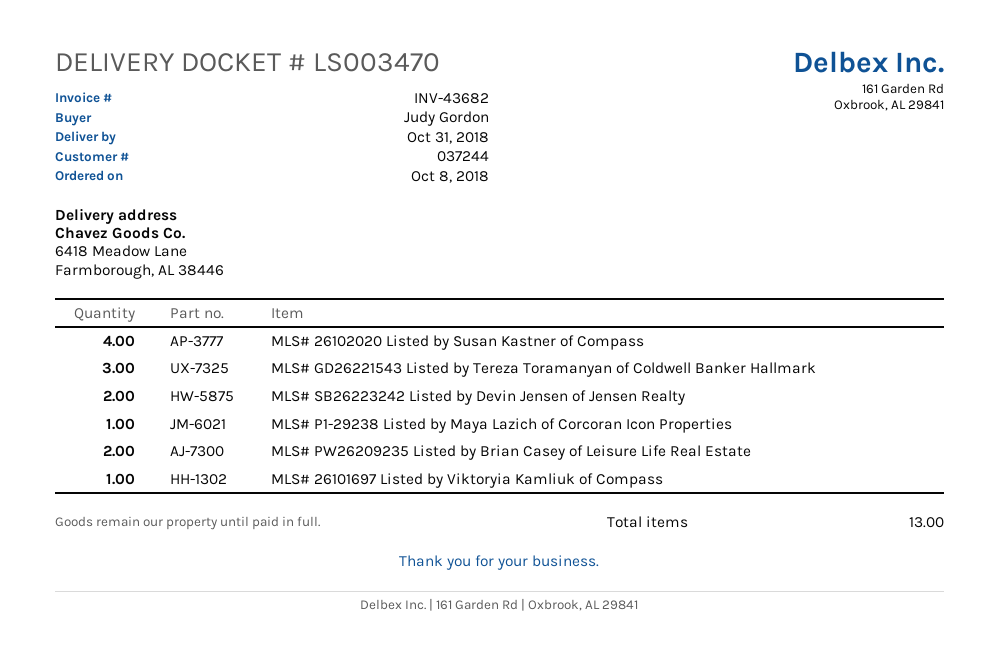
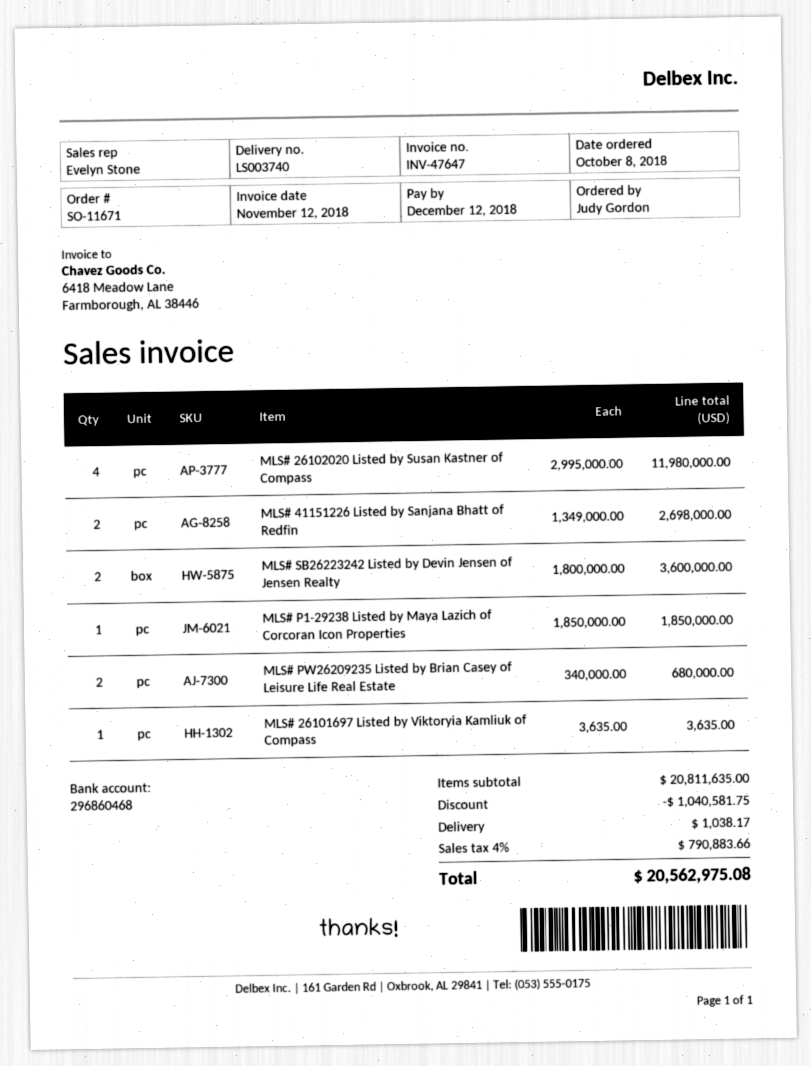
delivery note number: LS003470 -> LS003740
invoice number: INV-43682 -> INV-47647
MLS# GD26221543 Listed by Tereza Toramanyan of Coldwell Banker Hallmark: 3 -> none
MLS# 41151226 Listed by Sanjana Bhatt of Redfin: none -> 2

